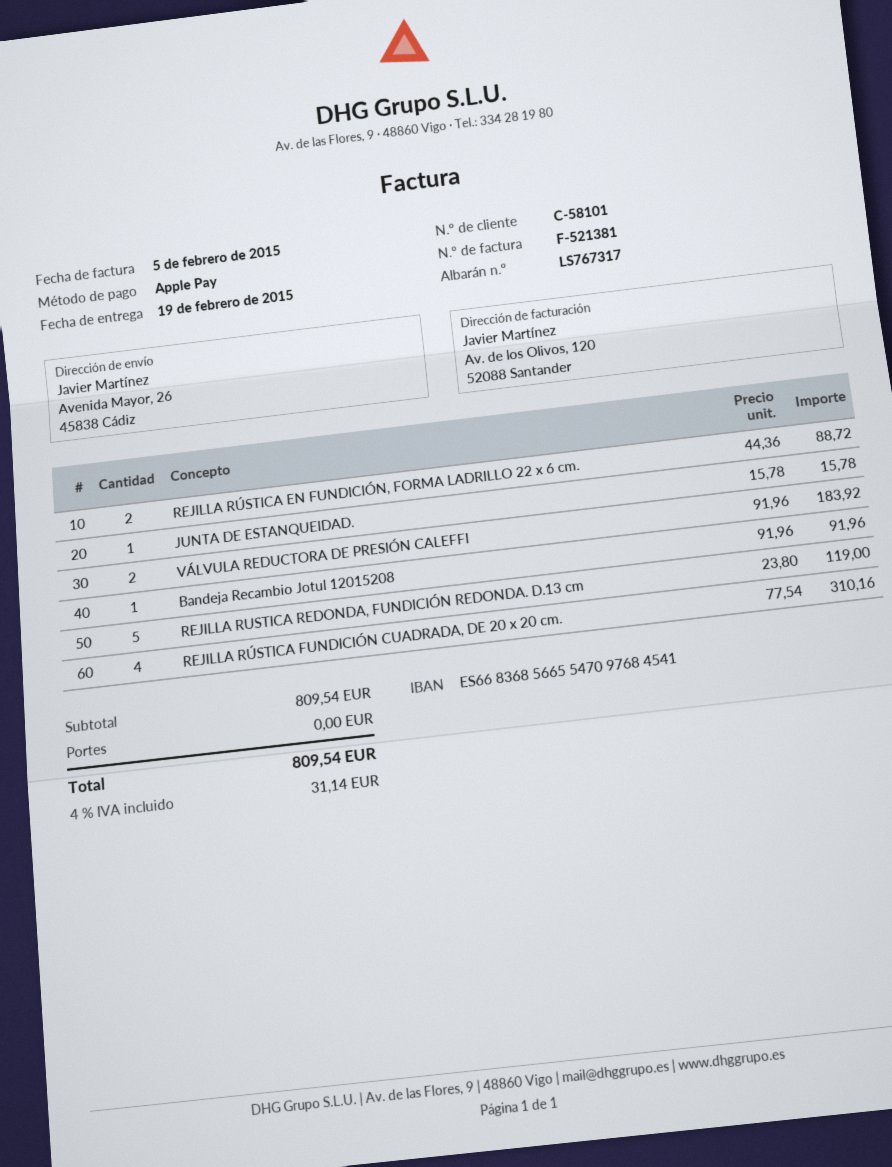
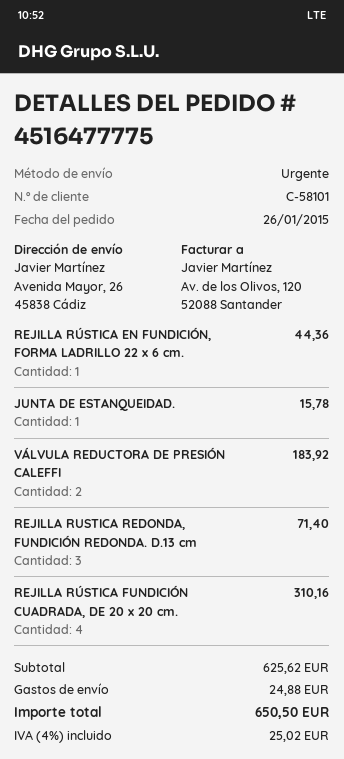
REJILLA RÚSTICA EN FUNDICIÓN, FORMA LADRILLO 22 x 6 cm.: 2 for 88.72 -> 1 for 44.36
Bandeja Recambio Jotul 12015208: 1 for 91.96 -> none
REJILLA RUSTICA REDONDA, FUNDICIÓN REDONDA. D.13 cm: 5 for 119.00 -> 3 for 71.40
subtotal: 809.54 -> 625.62
shipping: 0.00 -> 24.88
tax: 4% = 31.14 -> 4% = 25.02
total: 809.54 -> 650.50

